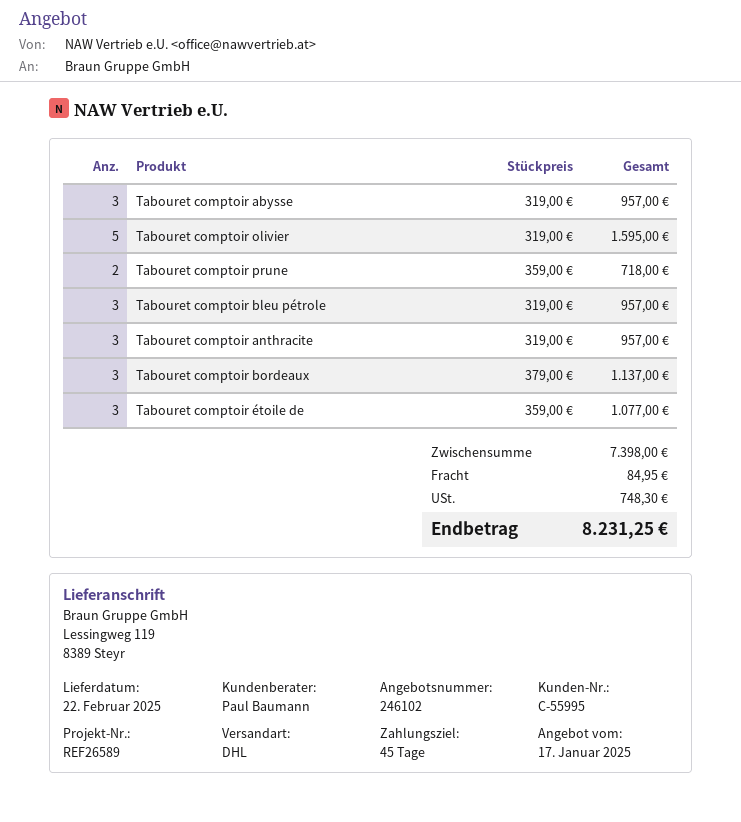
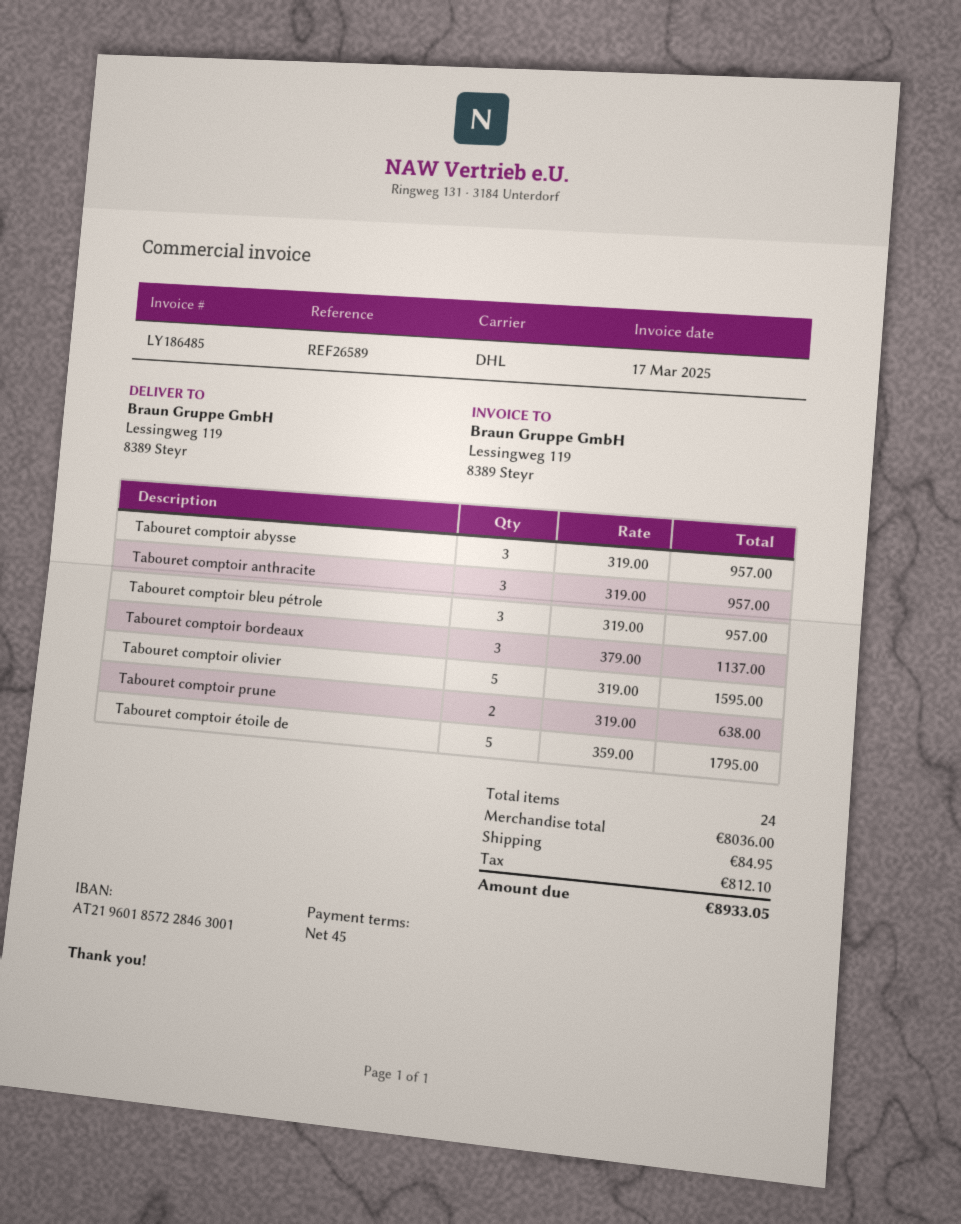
Tabouret comptoir prune: 2 x 359.00 = 718.00 -> 2 x 319.00 = 638.00
Tabouret comptoir étoile de: 3 x 359.00 = 1077.00 -> 5 x 359.00 = 1795.00
subtotal: 7398.00 -> 8036.00
tax: 748.30 -> 812.10
total: 8231.25 -> 8933.05

